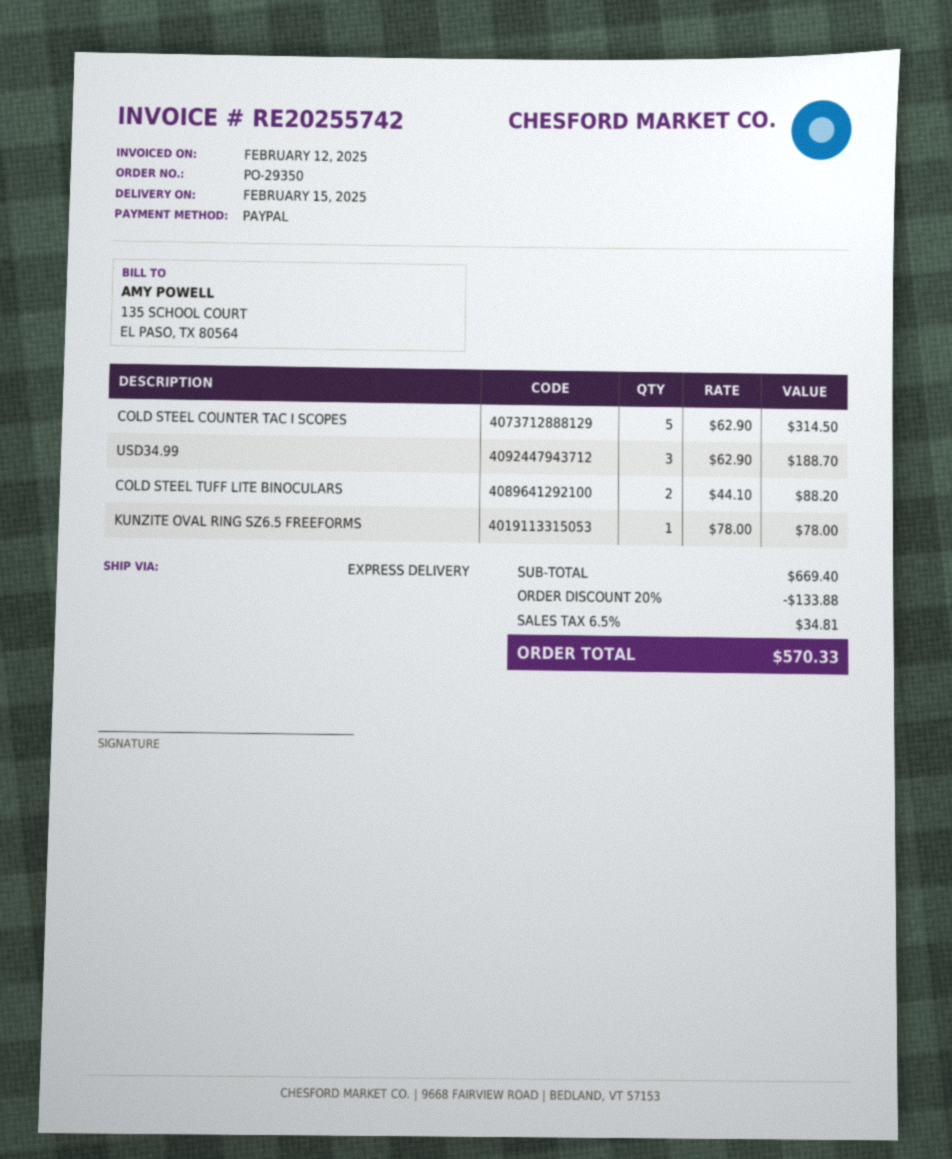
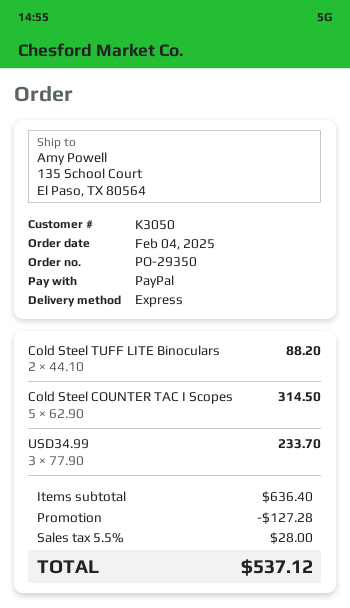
USD34.99: 3 x 62.90 = 188.70 -> 3 x 77.90 = 233.70
KUNZITE OVAL RING SZ6.5 FREEFORMS: 1 x 78.00 = 78.00 -> none
subtotal: 669.40 -> 636.40
discount: 133.88 -> 127.28
tax: 6.5% = 34.81 -> 5.5% = 28.00
total: 570.33 -> 537.12

